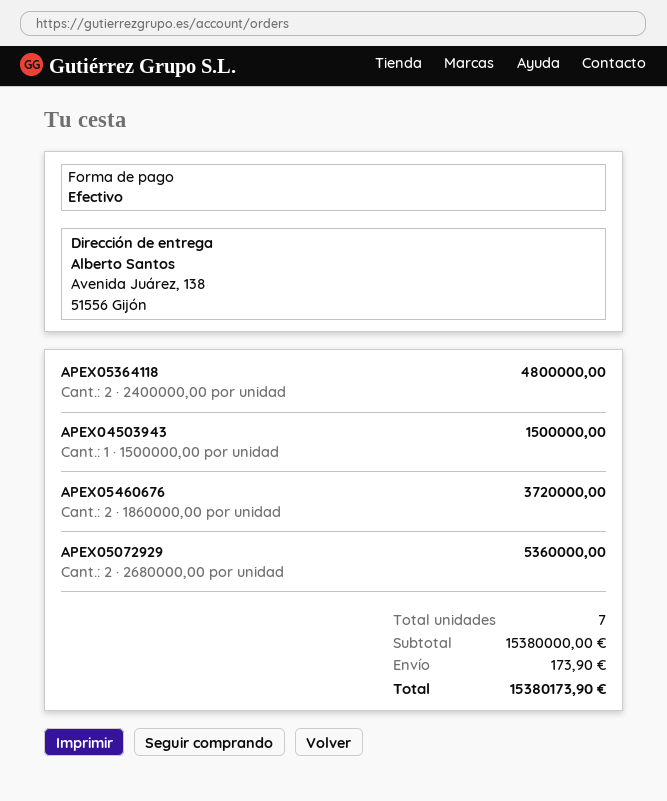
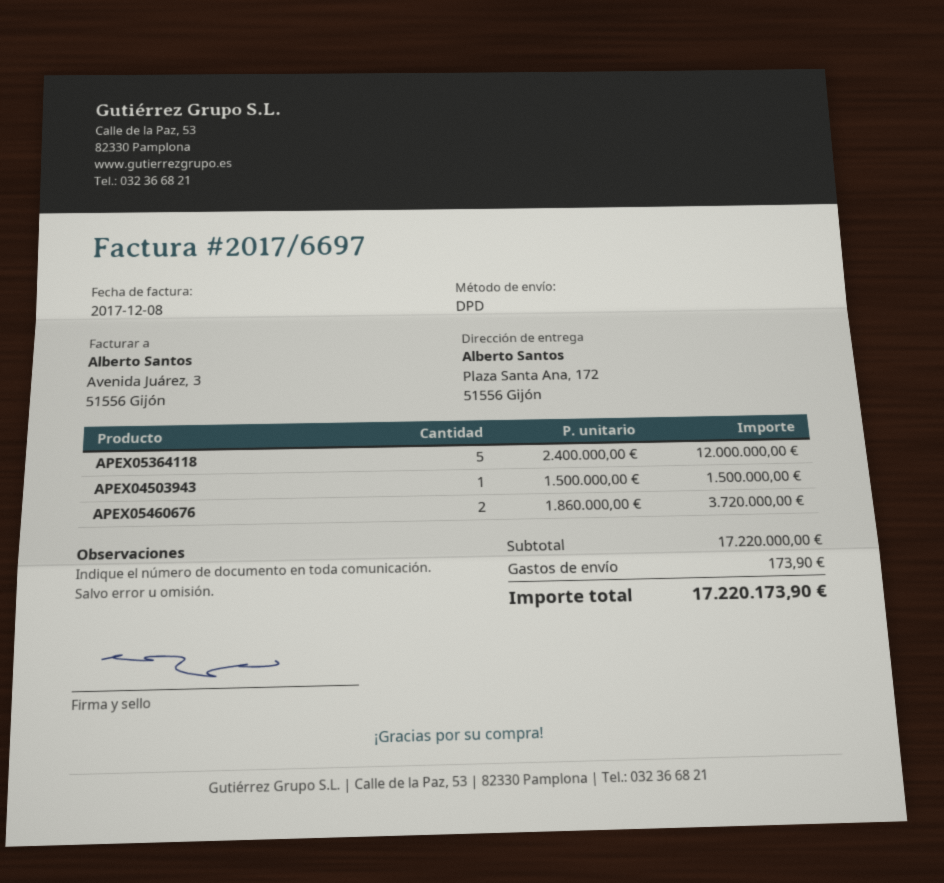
ship to: Avenida Juárez, 138, 51556 Gijón -> Plaza Santa Ana, 172, 51556 Gijón
APEX05364118: 2 x 2400000.00 = 4800000.00 -> 5 x 2400000.00 = 12000000.00
APEX05072929: 2 x 2680000.00 = 5360000.00 -> none
subtotal: 15380000.00 -> 17220000.00
total: 15380173.90 -> 17220173.90

